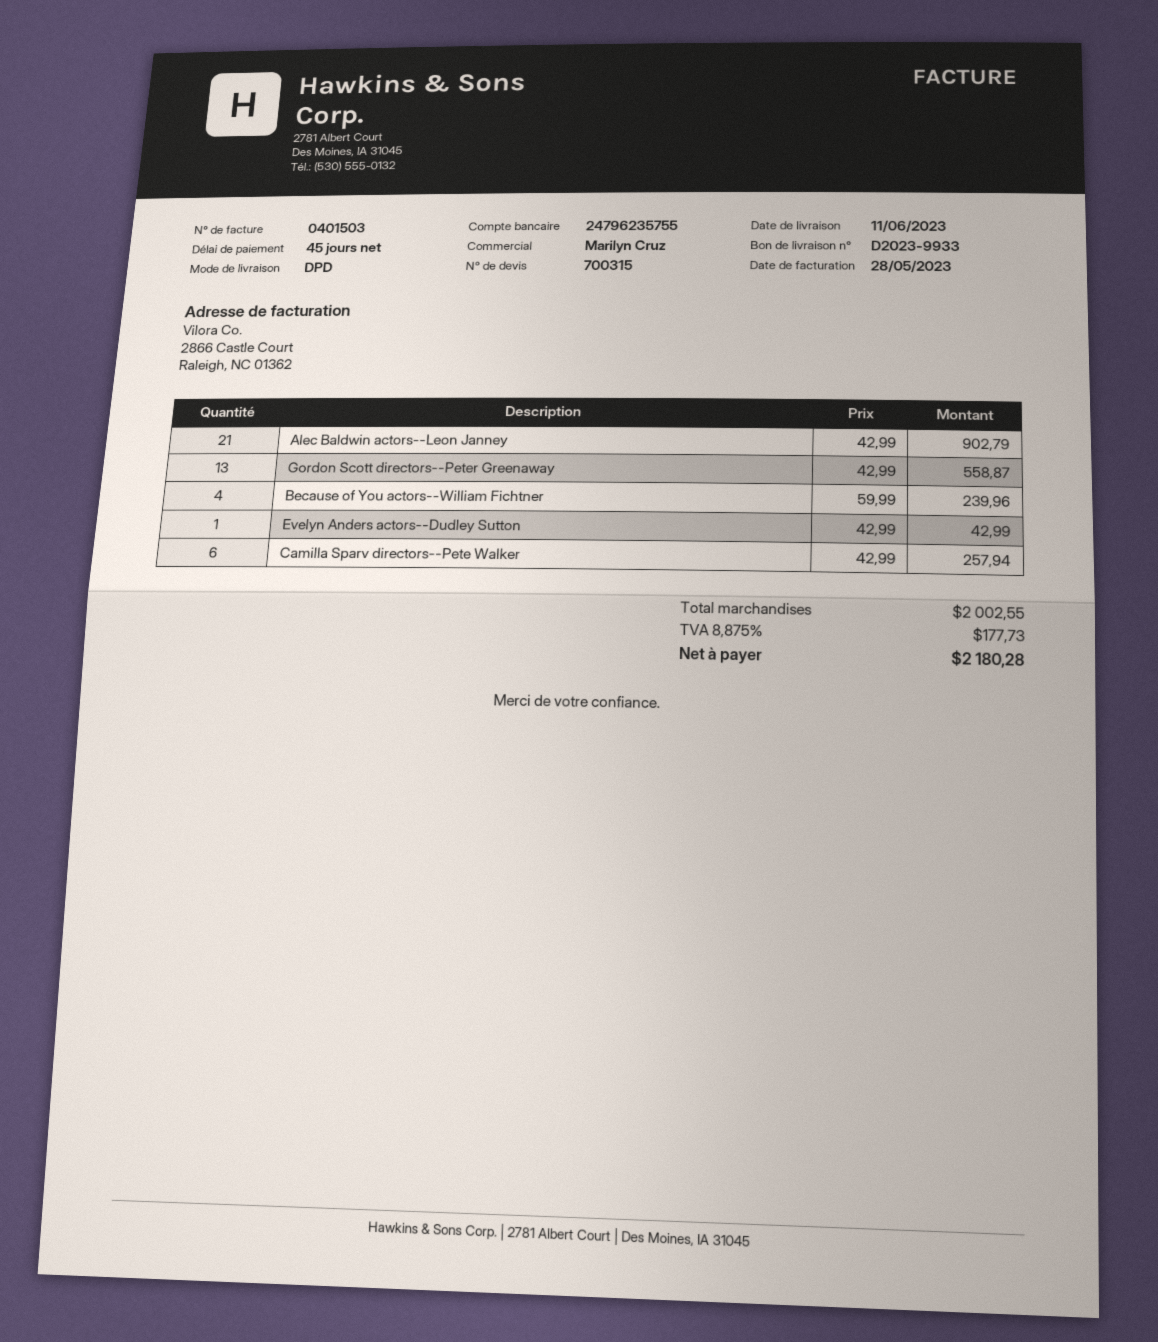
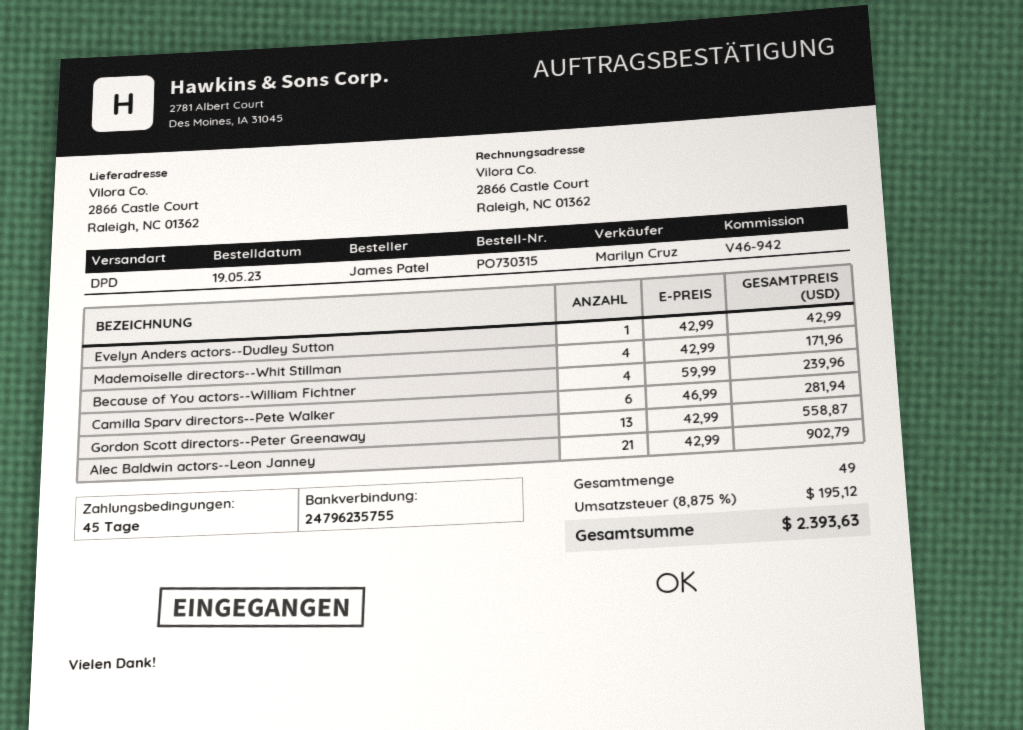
Camilla Sparv directors--Pete Walker: 6 x 42.99 = 257.94 -> 6 x 46.99 = 281.94
Mademoiselle directors--Whit Stillman: none -> 4 x 42.99 = 171.96
tax: 8.875% = 177.73 -> 8.875% = 195.12
total: 2180.28 -> 2393.63

